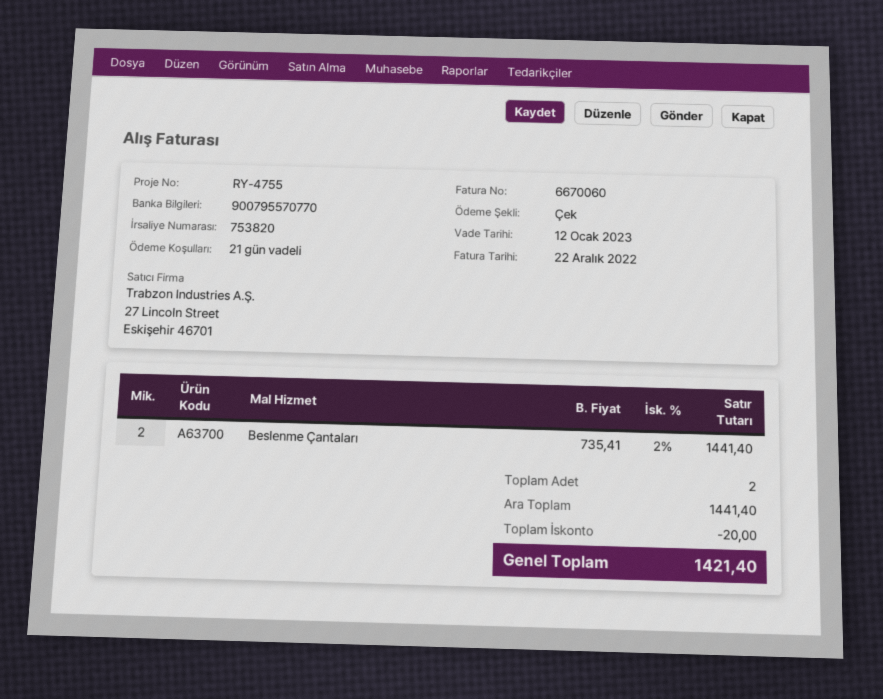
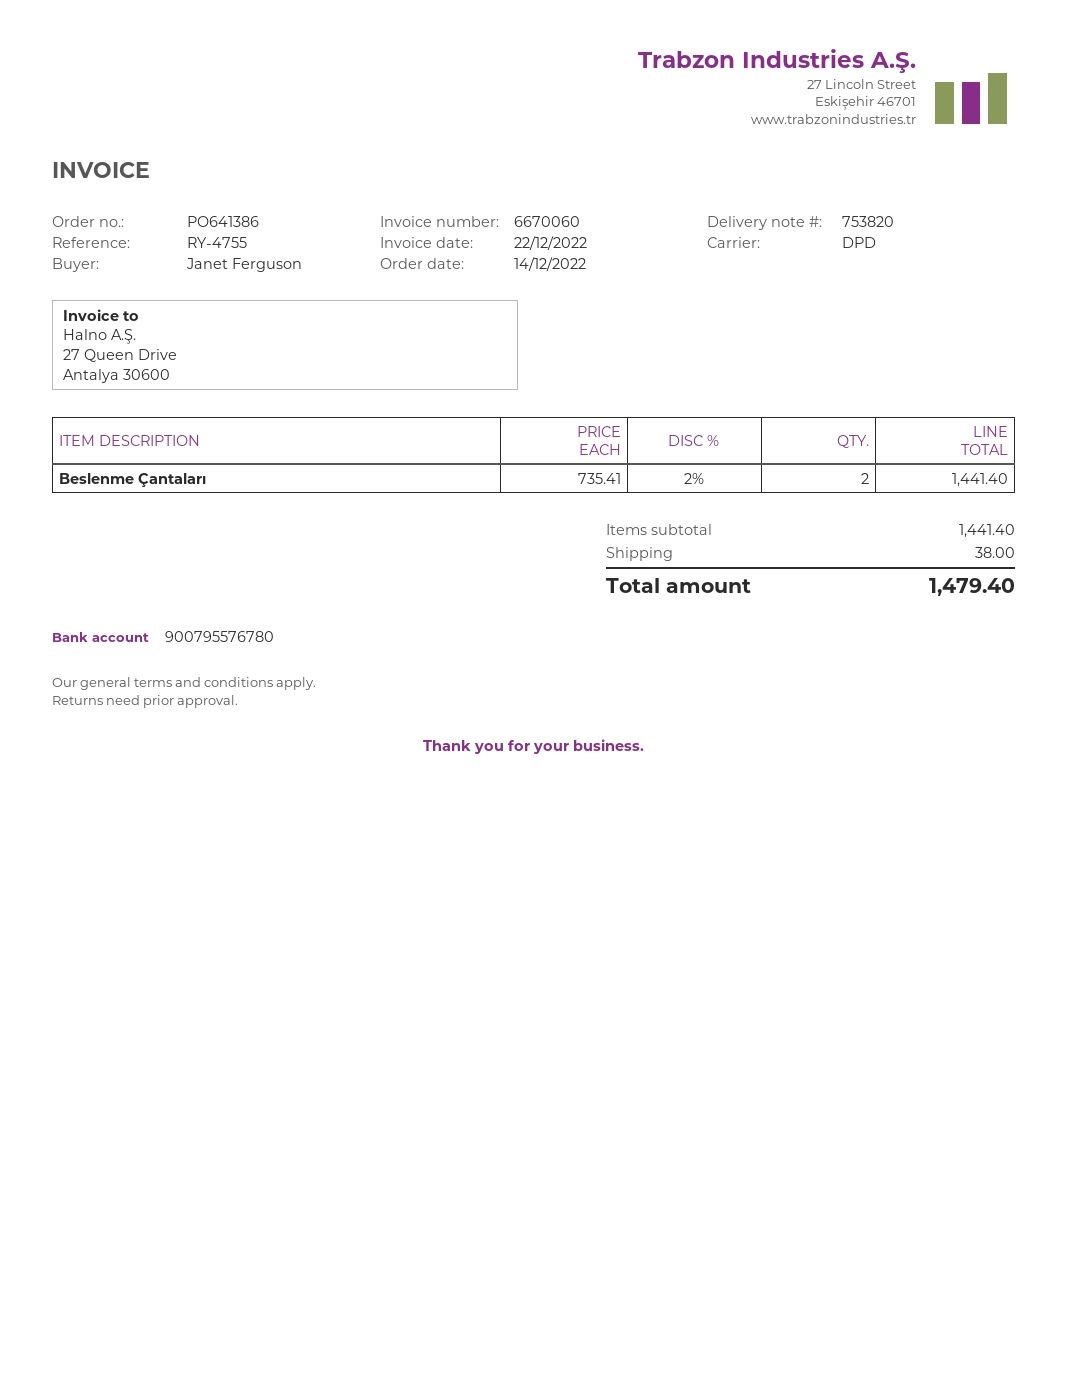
bank account: 900795570770 -> 900795576780
discount: 20.00 -> none
shipping: none -> 38.00
total: 1421.40 -> 1479.40

